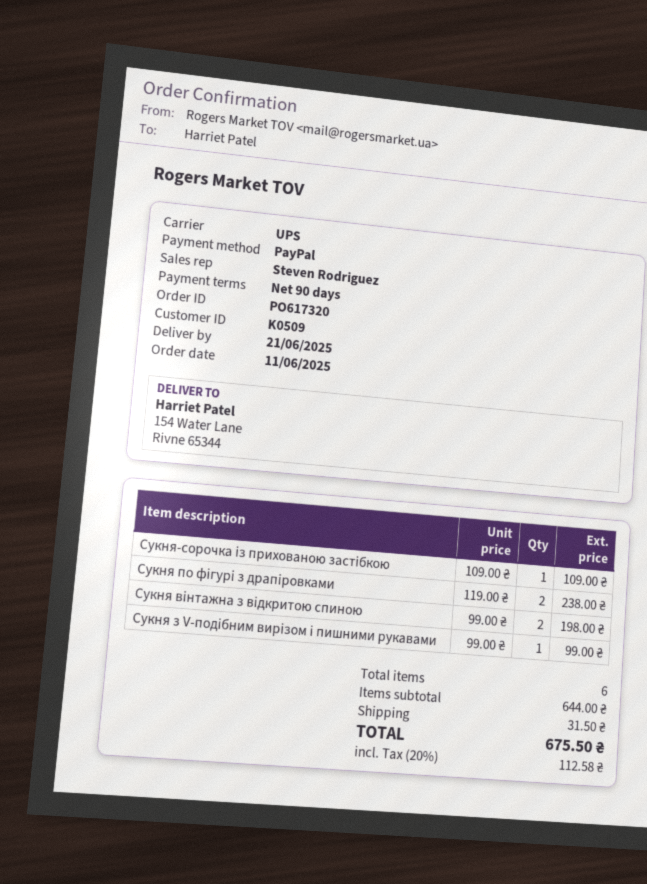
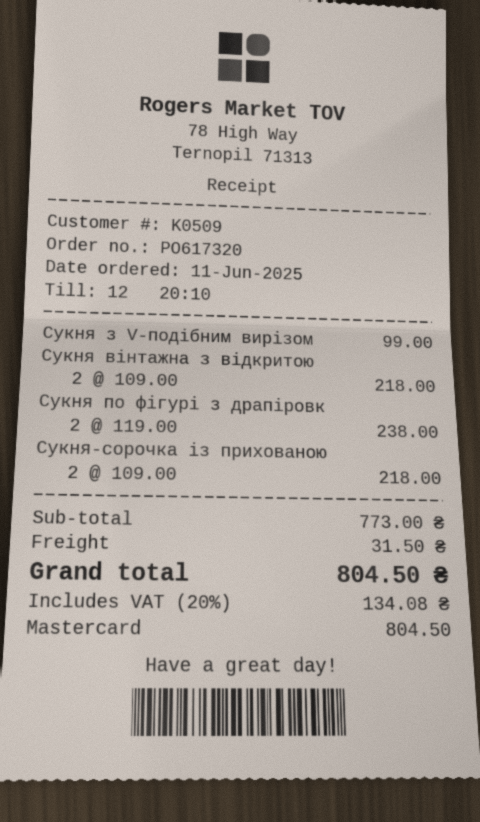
payment method: PayPal -> Mastercard
Сукня-сорочка із прихованою застібкою: 1 x 109.00 = 109.00 -> 2 x 109.00 = 218.00
Сукня вінтажна з відкритою спиною: 2 x 99.00 = 198.00 -> 2 x 109.00 = 218.00
subtotal: 644.00 -> 773.00
tax: 20% = 112.58 -> 20% = 134.08
total: 675.50 -> 804.50

